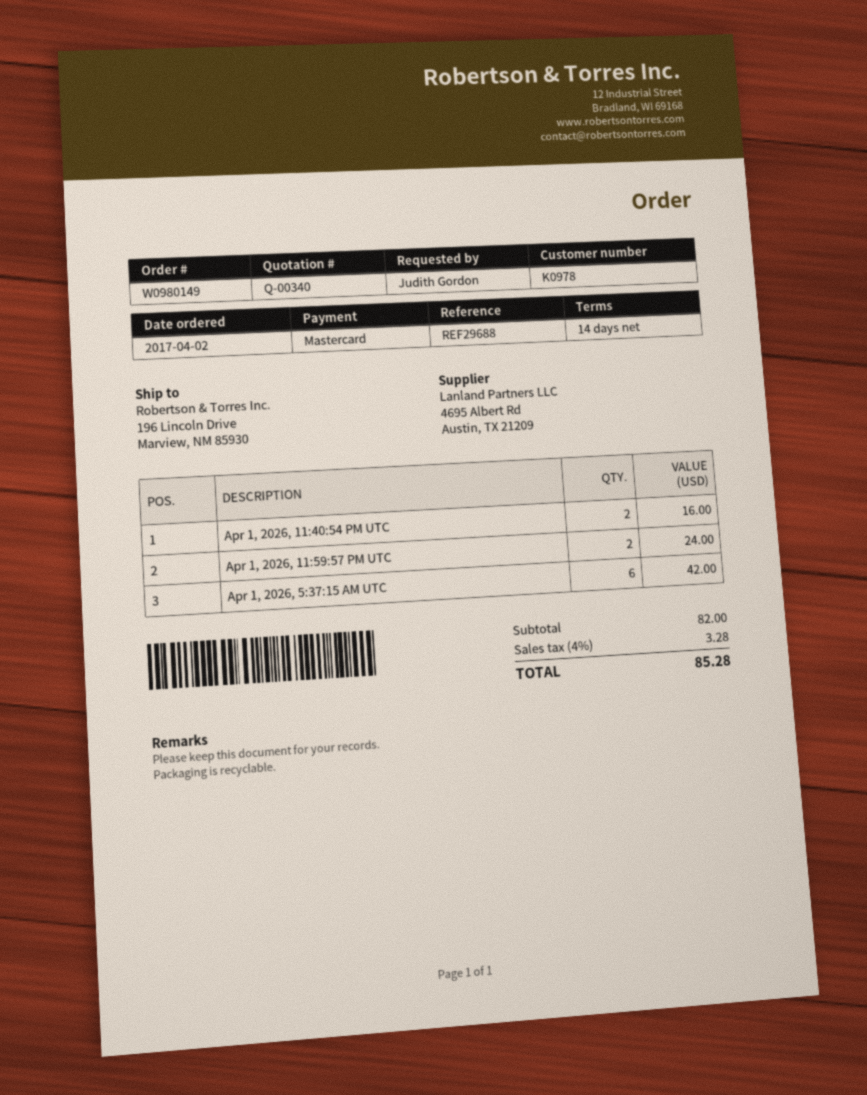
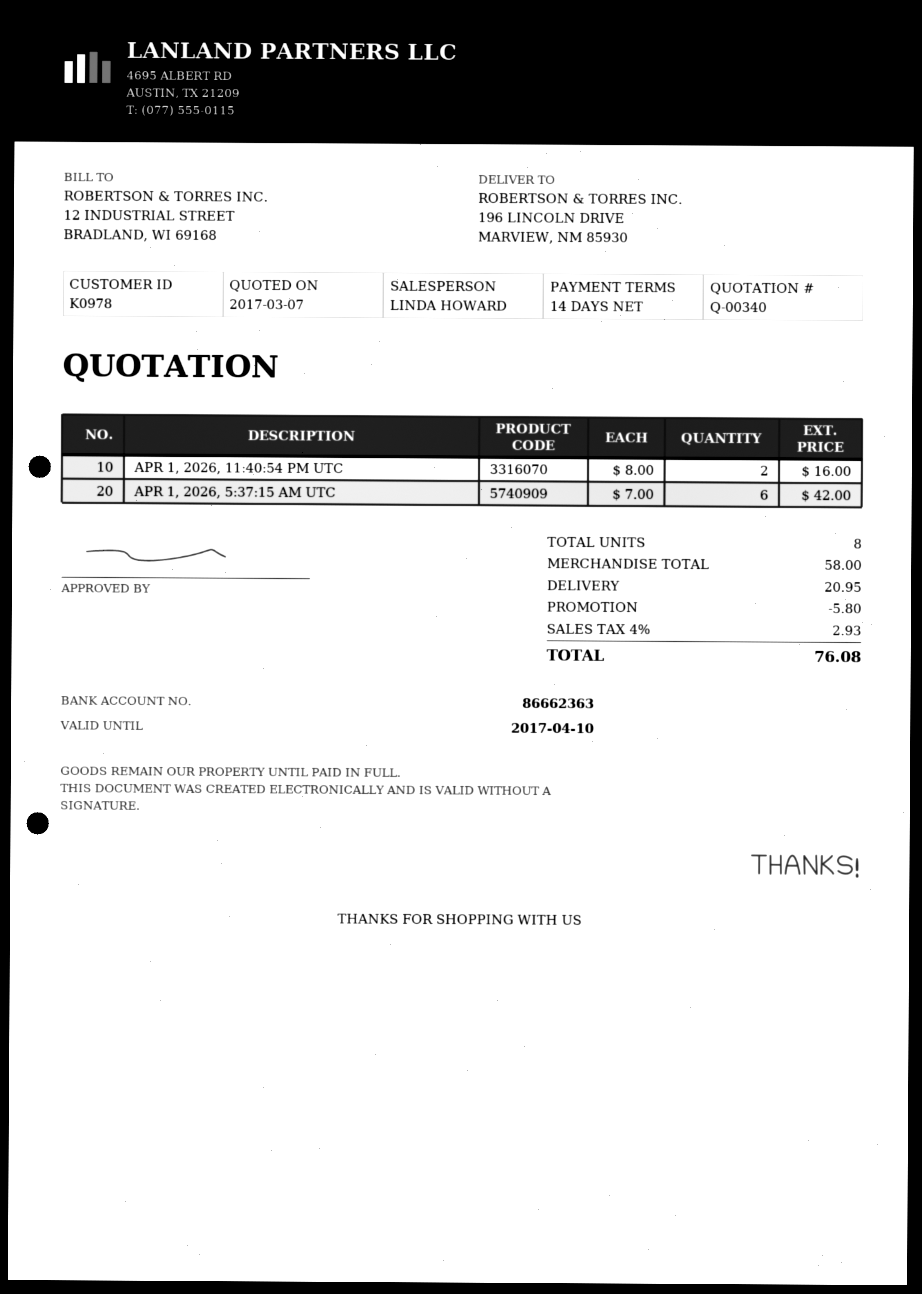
Apr 1, 2026, 11:59:57 PM UTC: 2 for 24.00 -> none
subtotal: 82.00 -> 58.00
discount: none -> 5.80
shipping: none -> 20.95
tax: 4% = 3.28 -> 4% = 2.93
total: 85.28 -> 76.08

